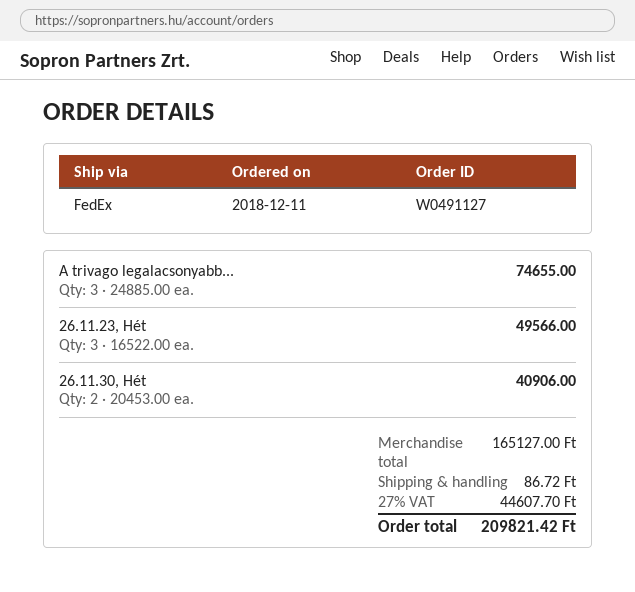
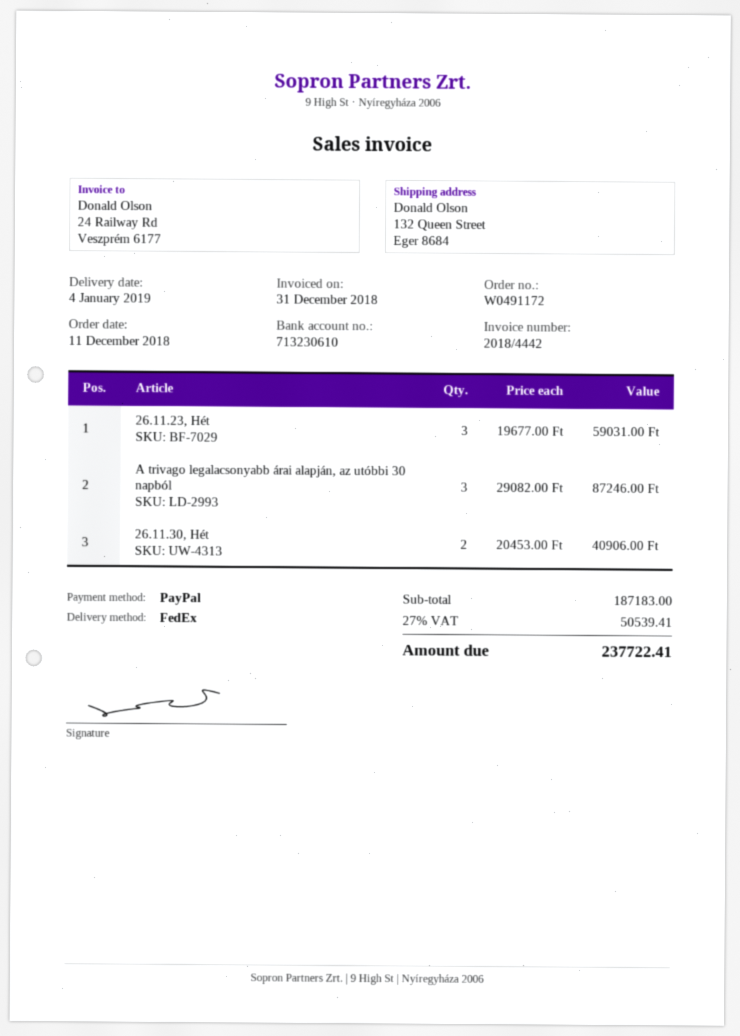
order number: W0491127 -> W0491172
A trivago legalacsonyabb...: 3 x 24885.00 = 74655.00 -> 3 x 29082.00 = 87246.00
26.11.23, Hét: 3 x 16522.00 = 49566.00 -> 3 x 19677.00 = 59031.00
subtotal: 165127.00 -> 187183.00
shipping: 86.72 -> none
tax: 27% = 44607.70 -> 27% = 50539.41
total: 209821.42 -> 237722.41

